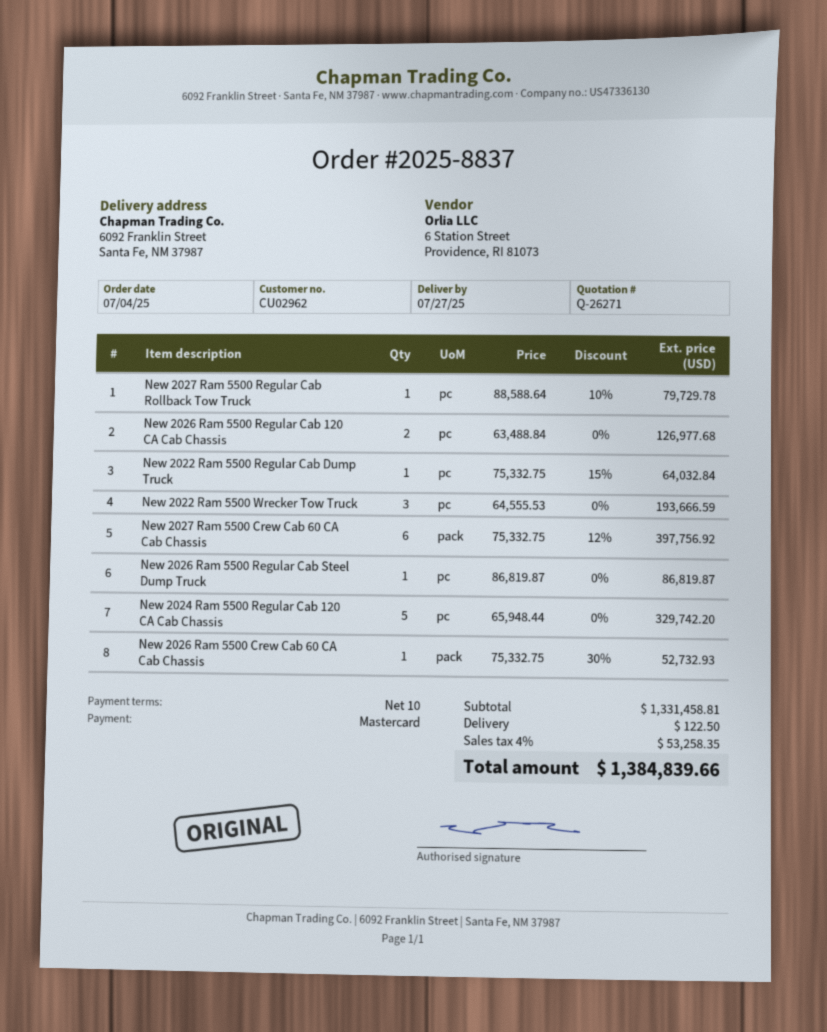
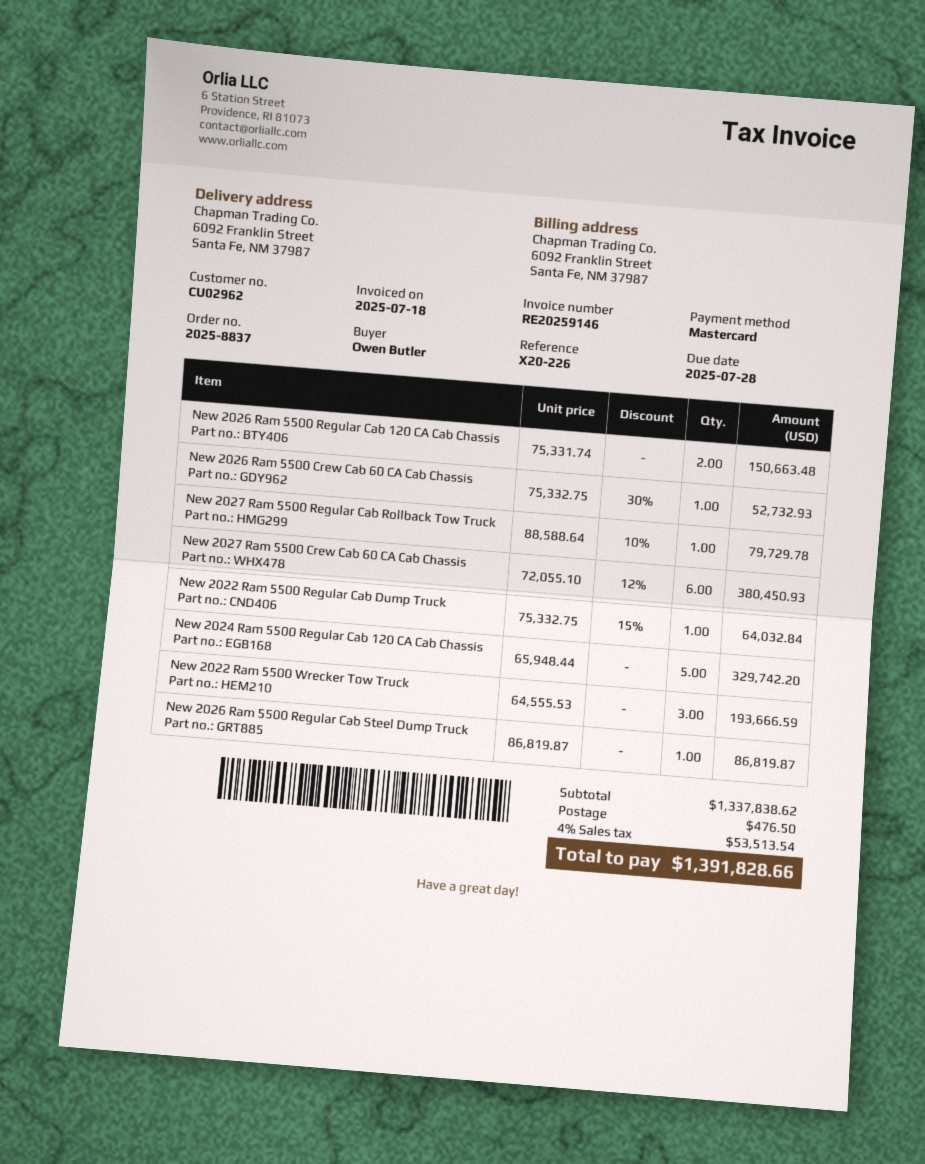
New 2026 Ram 5500 Regular Cab 120 CA Cab Chassis: 2 x 63488.84 = 126977.68 -> 2 x 75331.74 = 150663.48
New 2027 Ram 5500 Crew Cab 60 CA Cab Chassis: 6 x 75332.75 - 12% = 397756.92 -> 6 x 72055.10 - 12% = 380450.93
subtotal: 1331458.81 -> 1337838.62
shipping: 122.50 -> 476.50
tax: 4% = 53258.35 -> 4% = 53513.54
total: 1384839.66 -> 1391828.66

